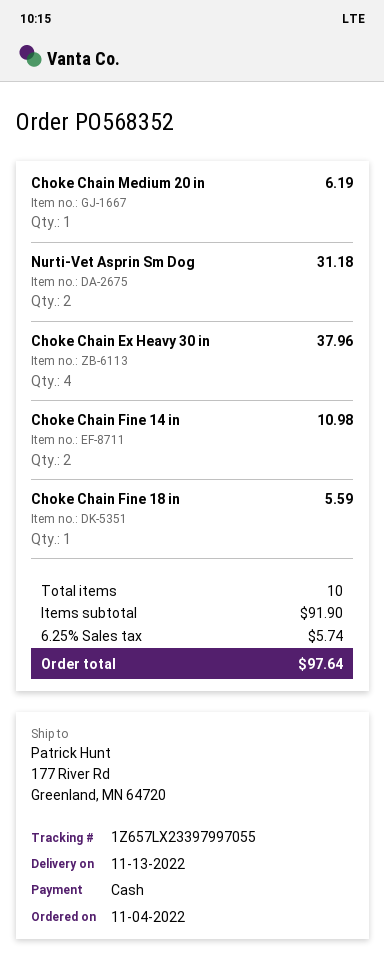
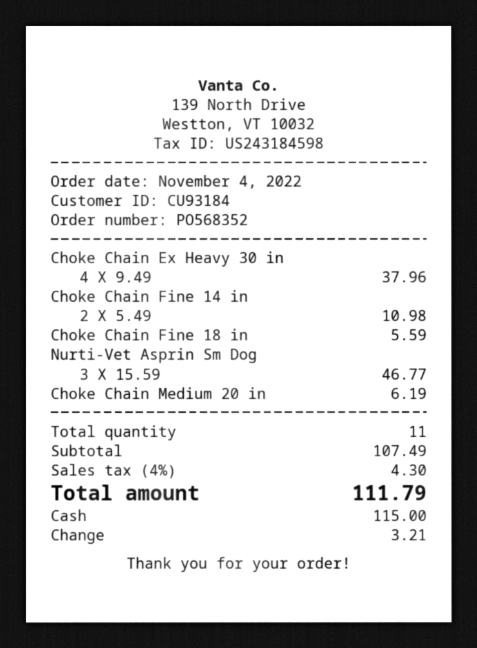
Nurti-Vet Asprin Sm Dog: 2 for 31.18 -> 3 for 46.77
total quantity: 10 -> 11
subtotal: 91.90 -> 107.49
tax: 6.25% = 5.74 -> 4% = 4.30
total: 97.64 -> 111.79

